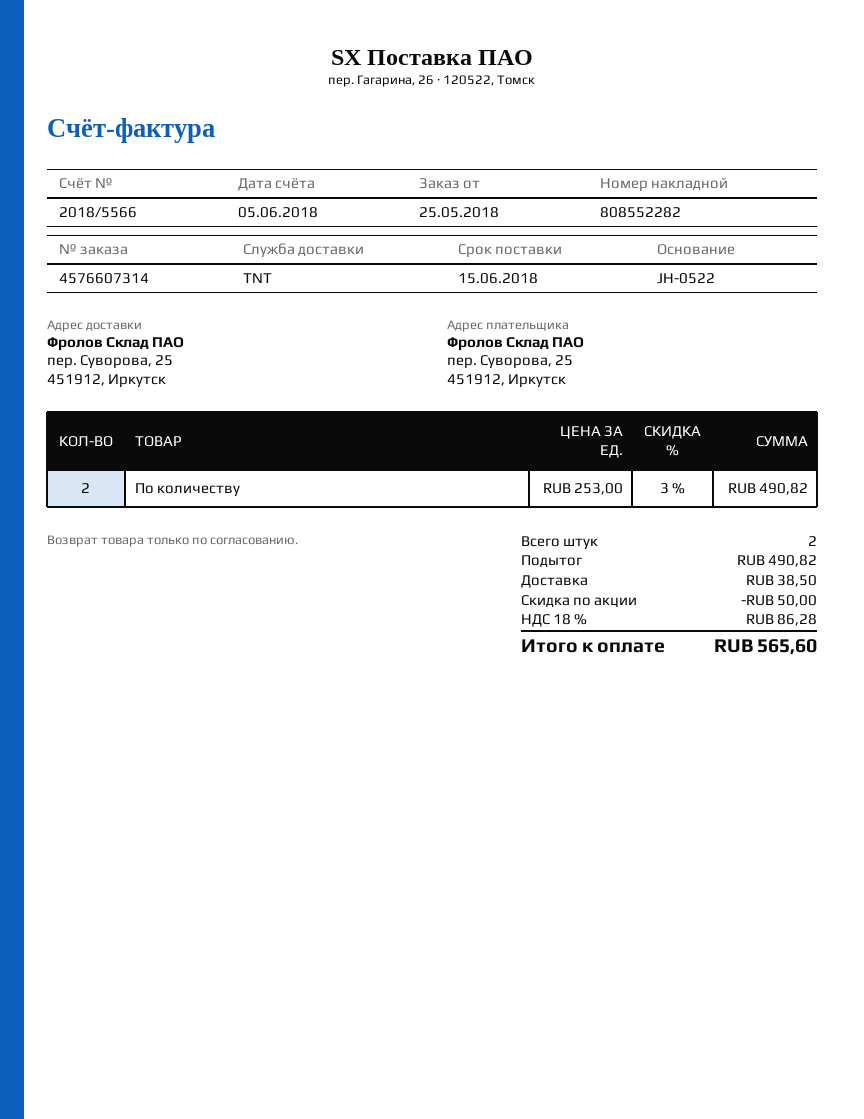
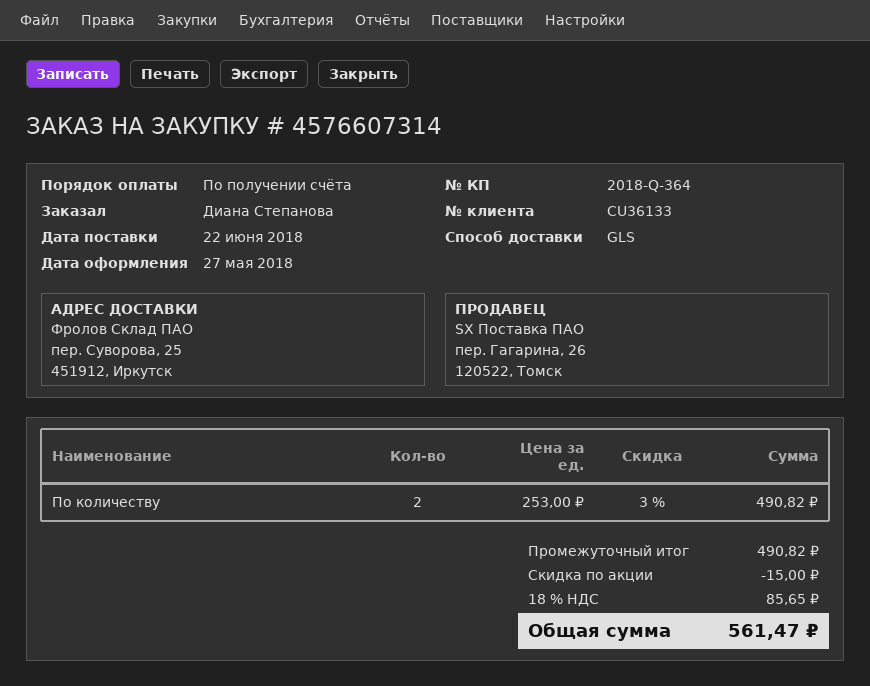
order date: 2018-05-25 -> 2018-05-27
delivery date: 2018-06-15 -> 2018-06-22
shipping method: TNT -> GLS
discount: 50.00 -> 15.00
shipping: 38.50 -> none
tax: 18% = 86.28 -> 18% = 85.65
total: 565.60 -> 561.47

